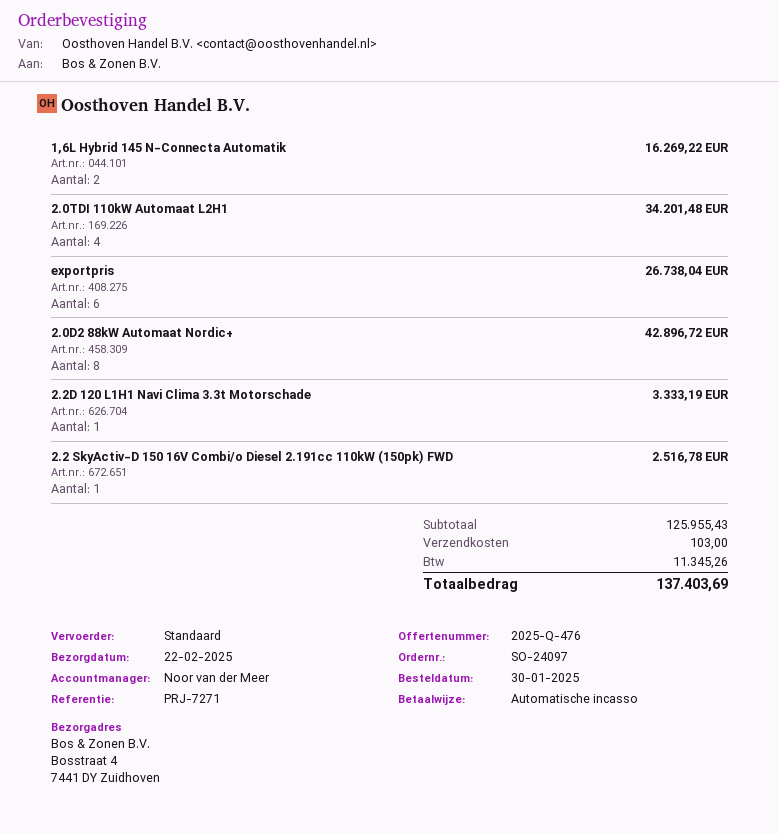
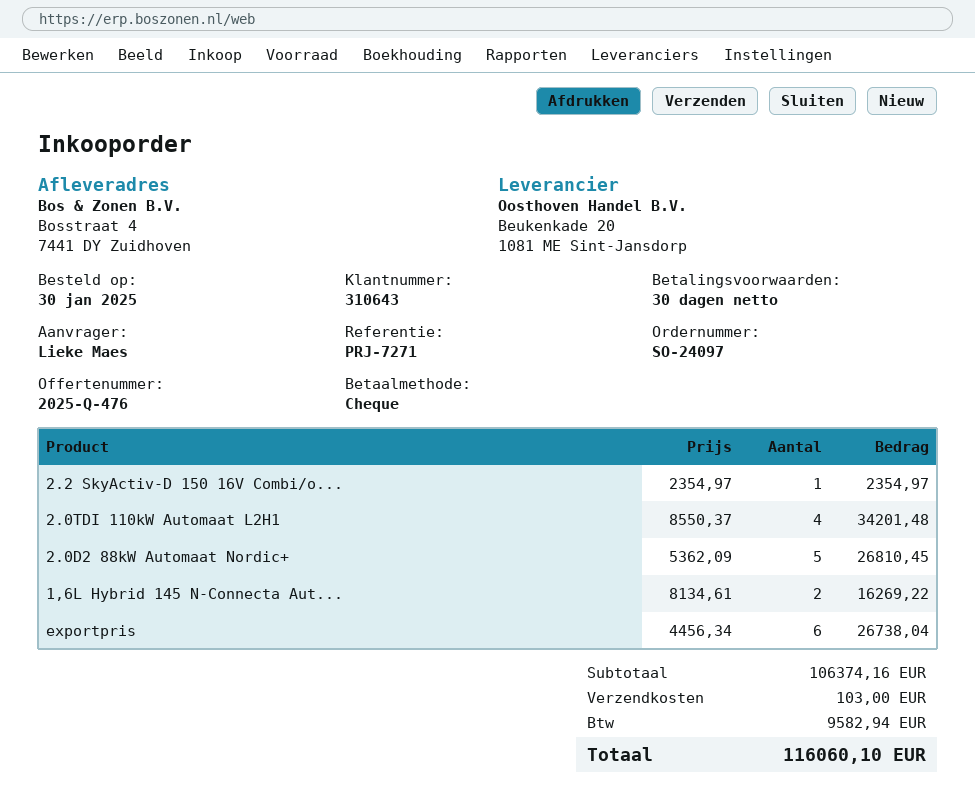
payment method: direct debit -> cheque
2.0D2 88kW Automaat Nordic+: 8 for 42896.72 -> 5 for 26810.45
2.2D 120 L1H1 Navi Clima 3.3t Motorschade: 1 for 3333.19 -> none
2.2 SkyActiv-D 150 16V Combi/o Diesel 2.191cc 110kW (150pk) FWD: 1 for 2516.78 -> 1 for 2354.97
subtotal: 125955.43 -> 106374.16
tax: 11345.26 -> 9582.94
total: 137403.69 -> 116060.10

